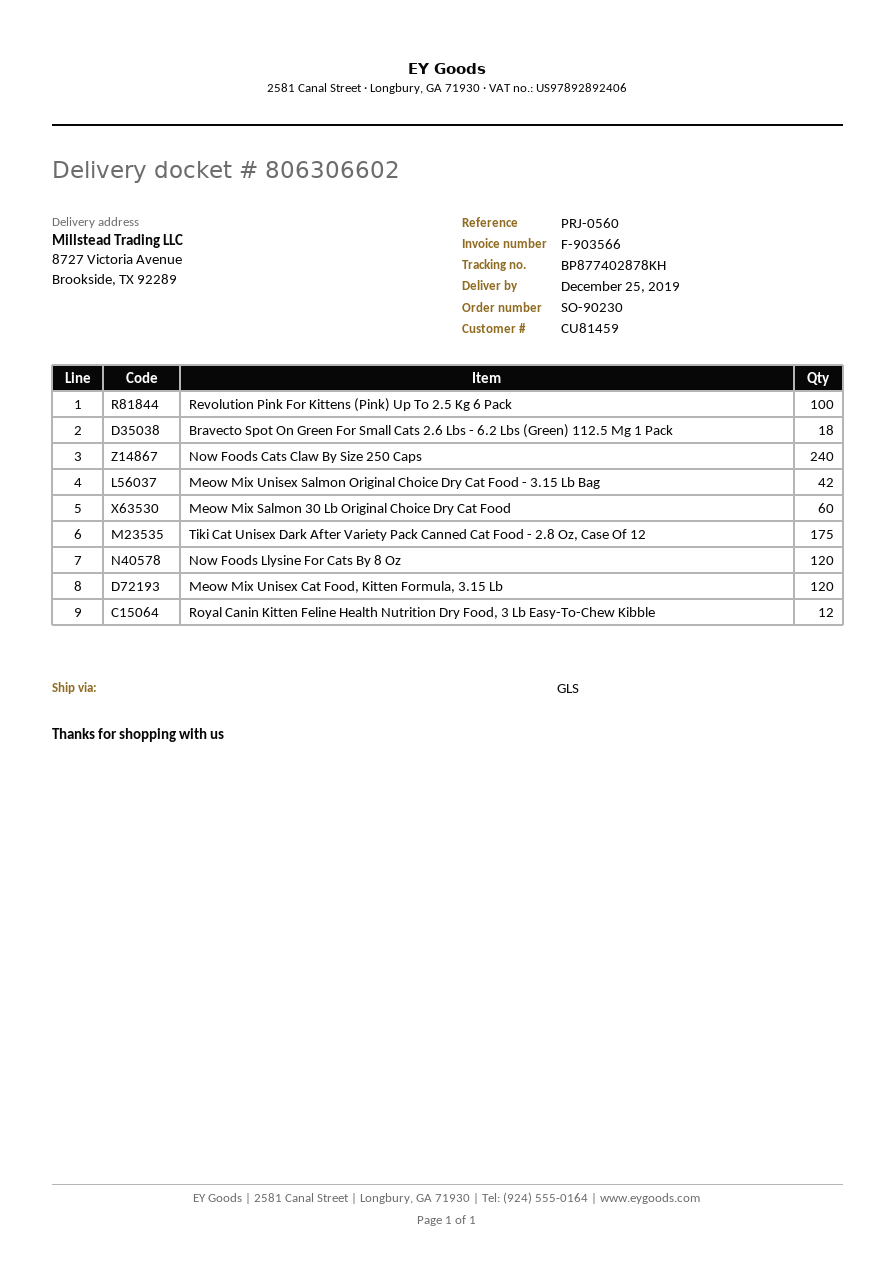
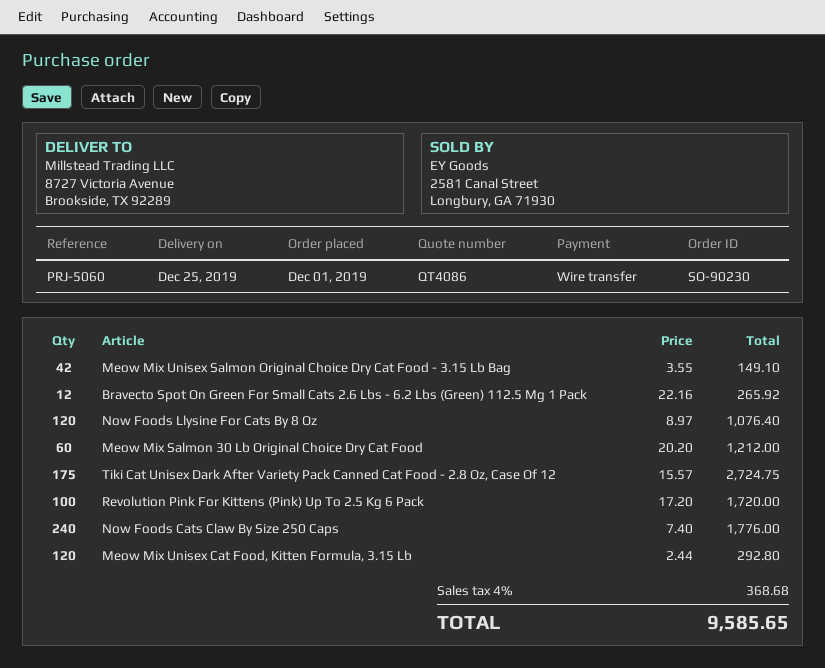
reference: PRJ-0560 -> PRJ-5060
Bravecto Spot On Green For Small Cats 2.6 Lbs - 6.2 Lbs (Green) 112.5 Mg 1 Pack: 18 -> 12
Royal Canin Kitten Feline Health Nutrition Dry Food, 3 Lb Easy-To-Chew Kibble: 12 -> none

